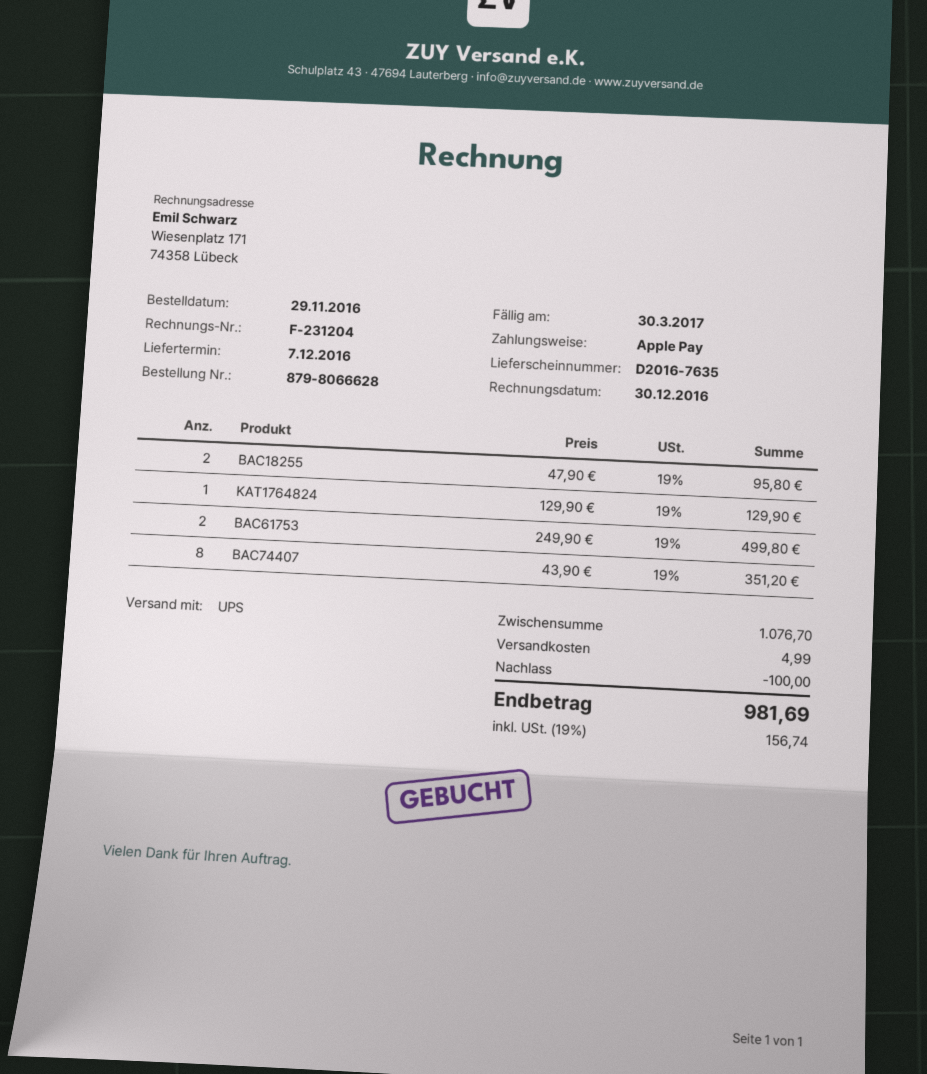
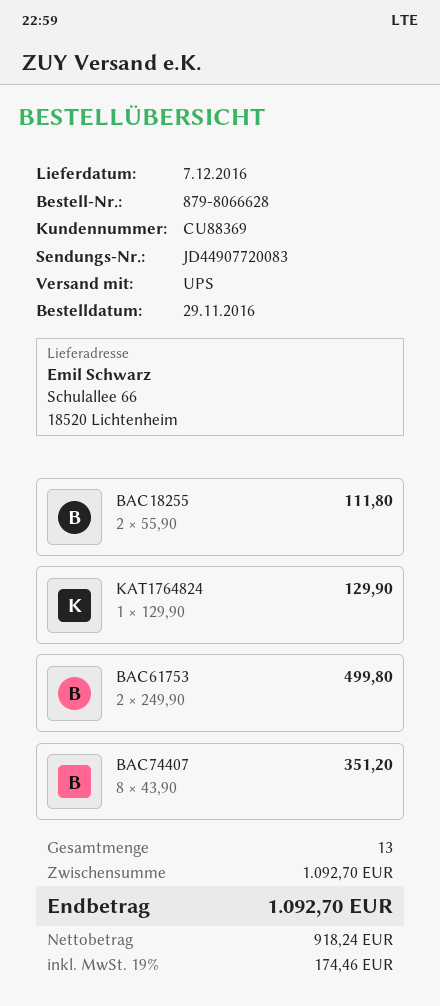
BAC18255: 2 x 47.90 = 95.80 -> 2 x 55.90 = 111.80
subtotal: 1076.70 -> 1092.70
discount: 100.00 -> none
shipping: 4.99 -> none
tax: 19% = 156.74 -> 19% = 174.46
total: 981.69 -> 1092.70

